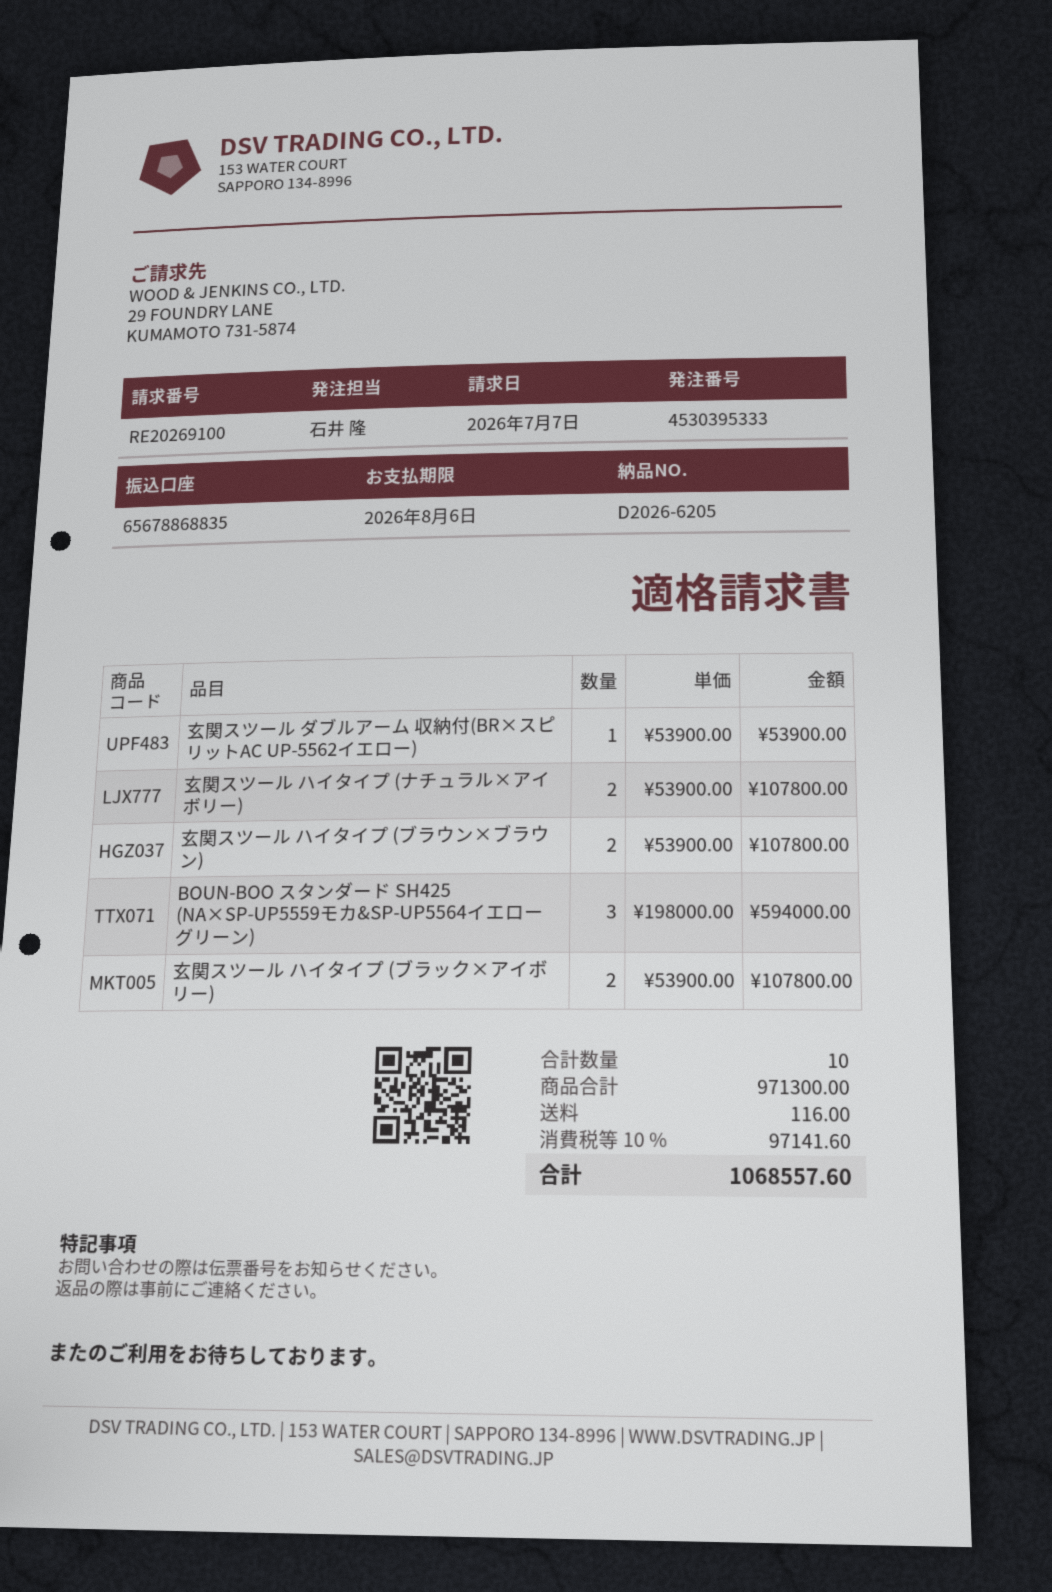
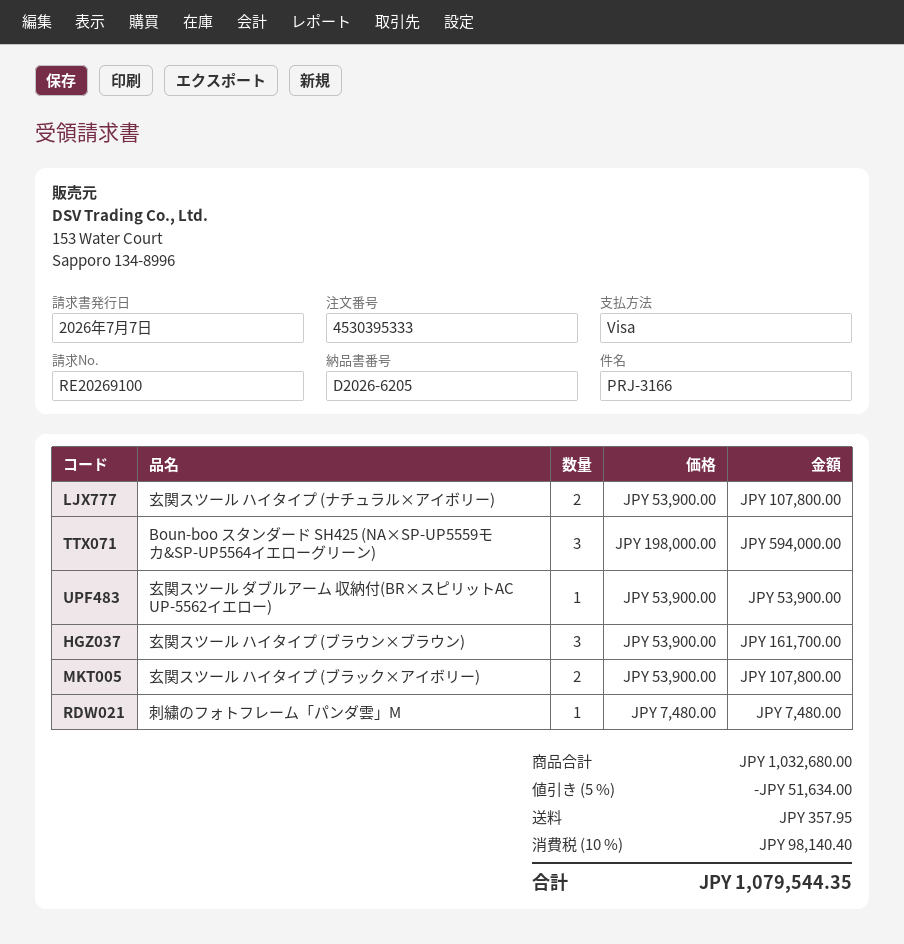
玄関スツール ハイタイプ (ブラウン×ブラウン): 2 x 53900.00 = 107800.00 -> 3 x 53900.00 = 161700.00
刺繍のフォトフレーム「パンダ雲」M: none -> 1 x 7480.00 = 7480.00
subtotal: 971300.00 -> 1032680.00
discount: none -> 5% = 51634.00
shipping: 116.00 -> 357.95
tax: 10% = 97141.60 -> 10% = 98140.40
total: 1068557.60 -> 1079544.35

